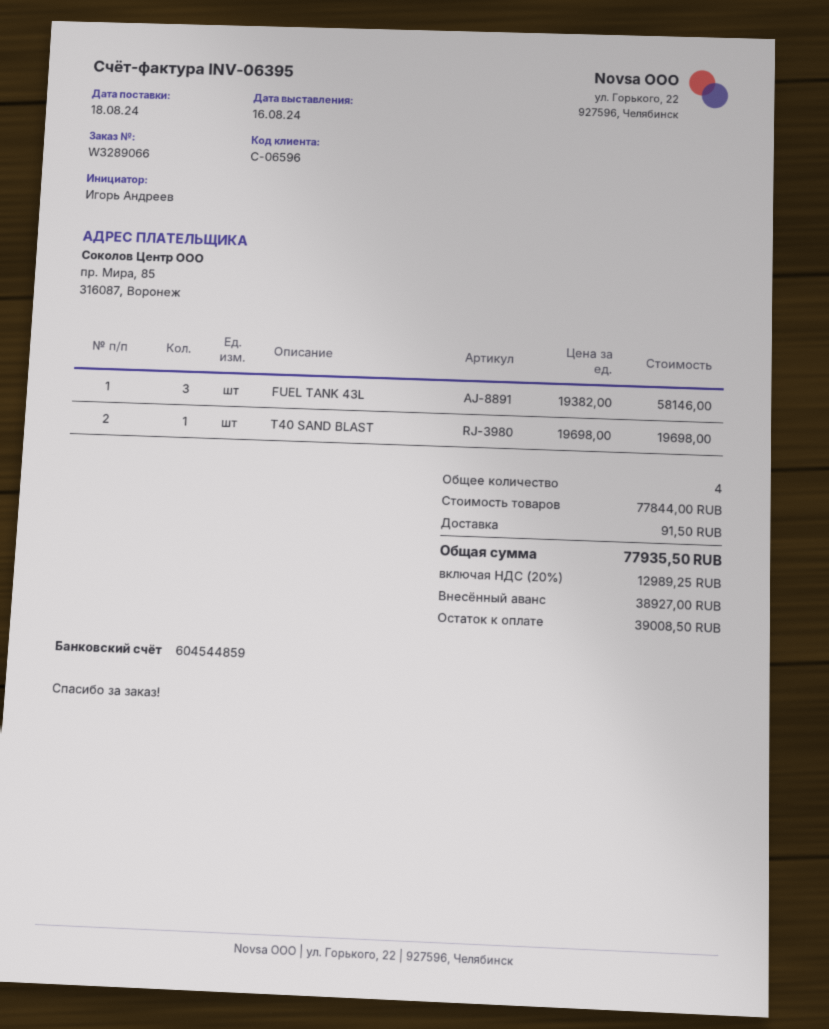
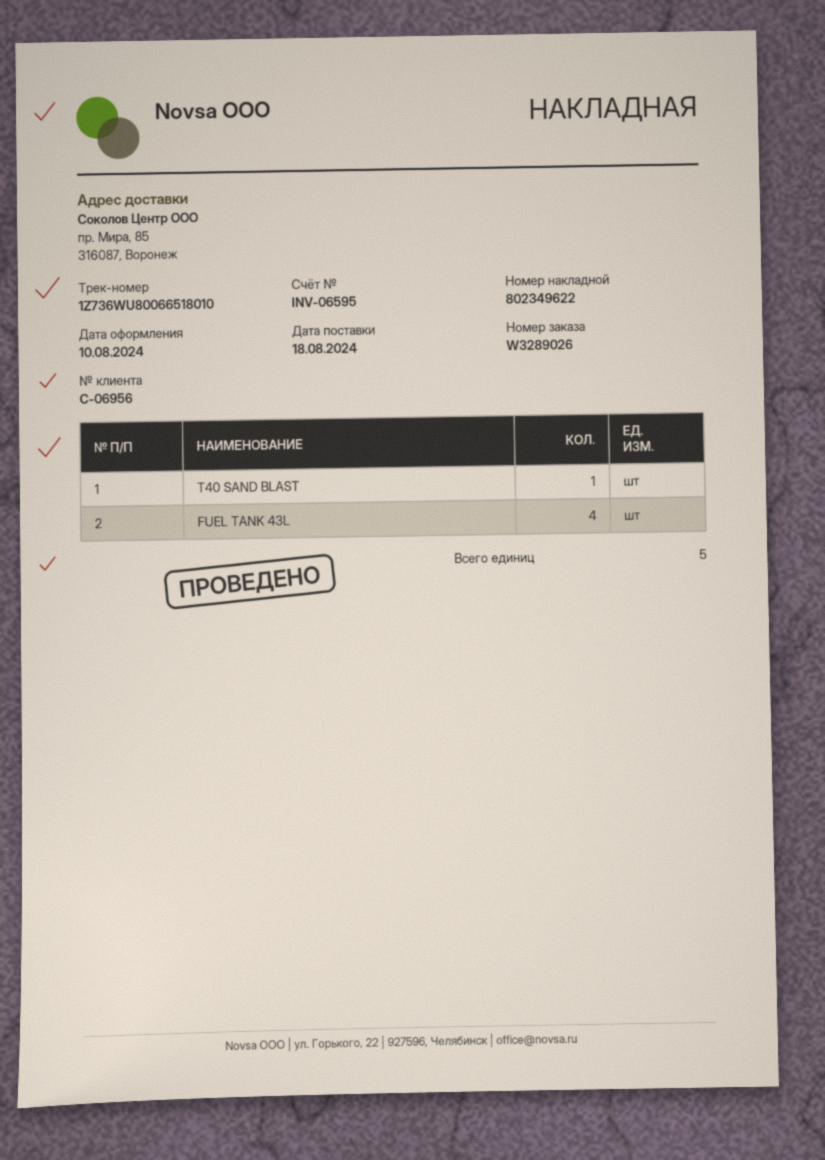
order number: W3289066 -> W3289026
invoice number: INV-06395 -> INV-06595
customer number: C-06596 -> C-06956
FUEL TANK 43L: 3 -> 4
total quantity: 4 -> 5

